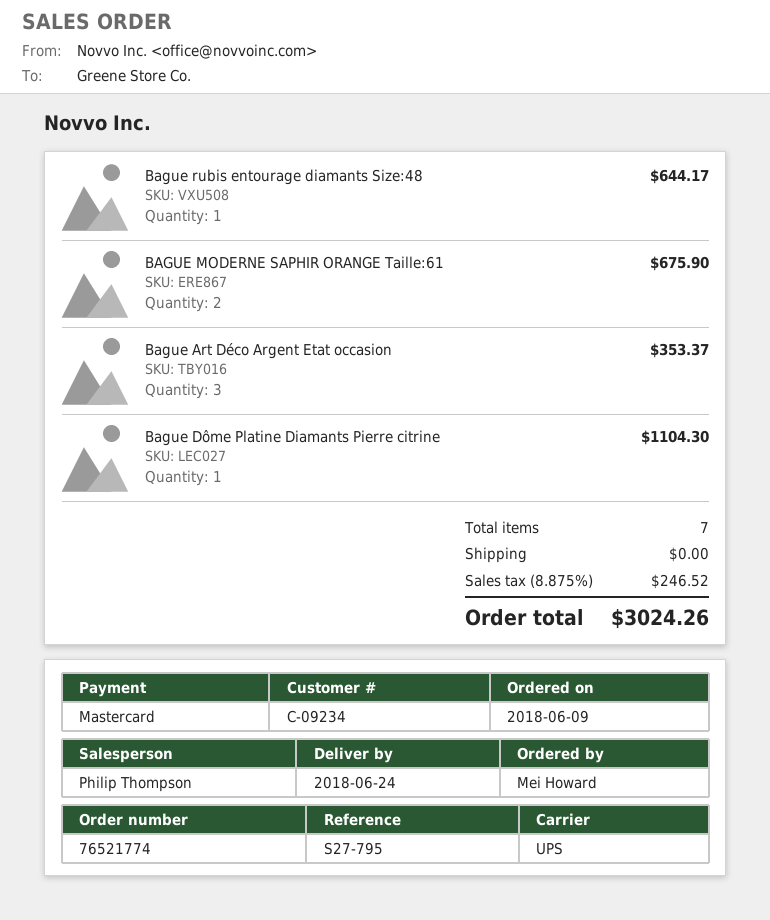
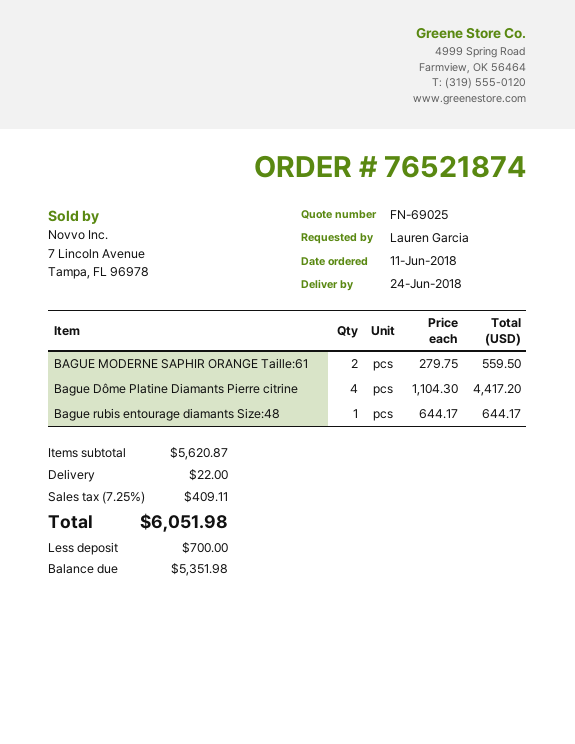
order number: 76521774 -> 76521874
order date: 2018-06-09 -> 2018-06-11
ordered by: Mei Howard -> Lauren Garcia
BAGUE MODERNE SAPHIR ORANGE Taille:61: 2 for 675.90 -> 2 for 559.50
Bague Art Déco Argent Etat occasion: 3 for 353.37 -> none
Bague Dôme Platine Diamants Pierre citrine: 1 for 1104.30 -> 4 for 4417.20
shipping: 0.00 -> 22.00
tax: 8.875% = 246.52 -> 7.25% = 409.11
total: 3024.26 -> 6051.98

